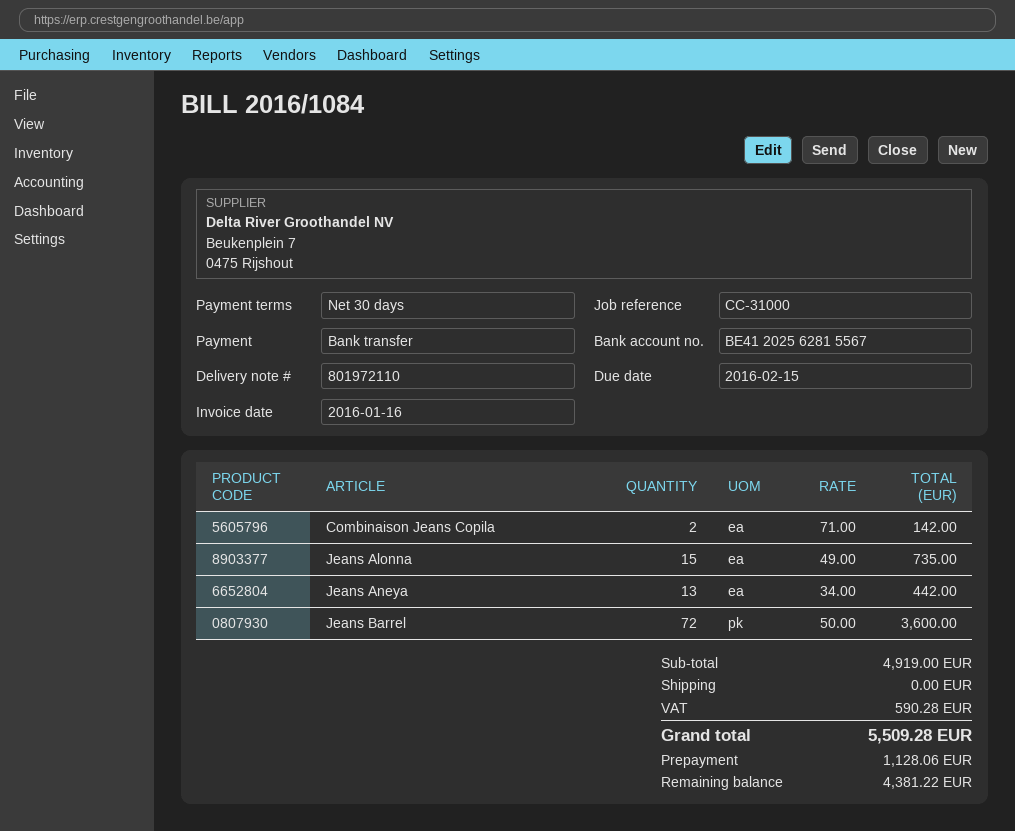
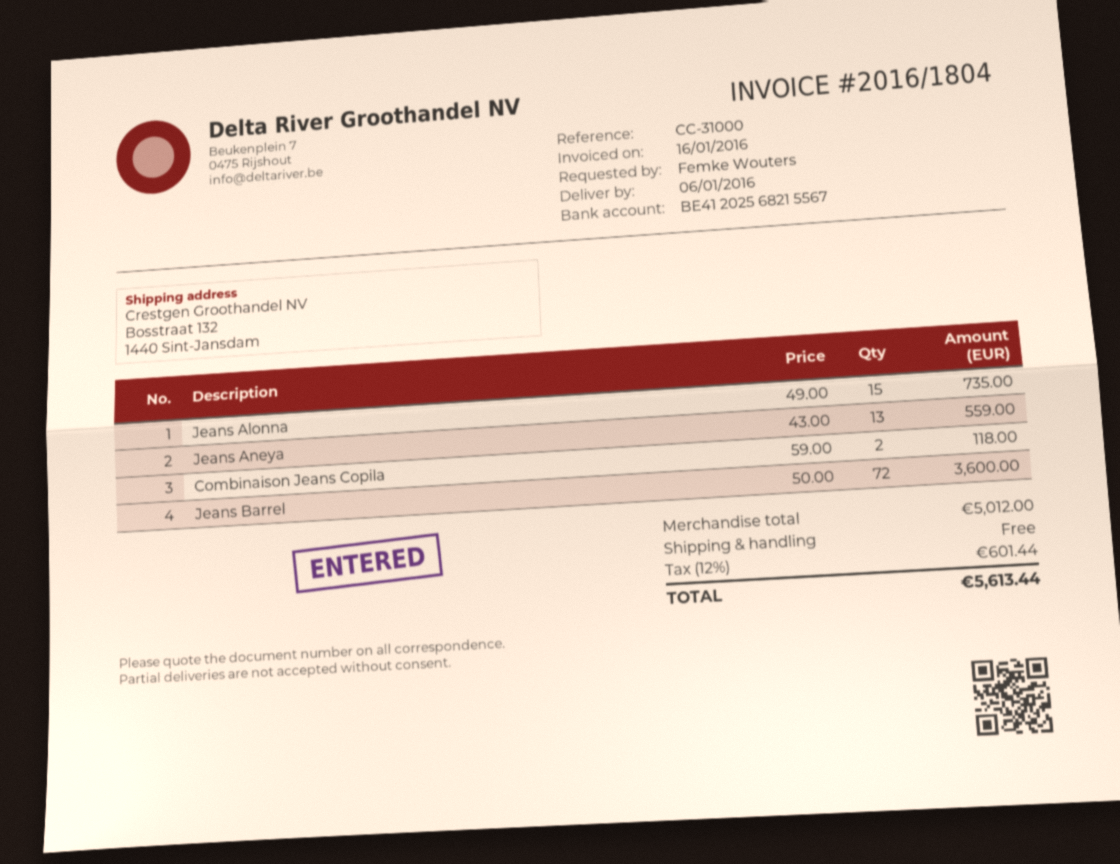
invoice number: 2016/1084 -> 2016/1804
bank account: BE41202562815567 -> BE41202568215567
Combinaison Jeans Copila: 2 x 71.00 = 142.00 -> 2 x 59.00 = 118.00
Jeans Aneya: 13 x 34.00 = 442.00 -> 13 x 43.00 = 559.00
subtotal: 4919.00 -> 5012.00
tax: 590.28 -> 601.44
total: 5509.28 -> 5613.44

